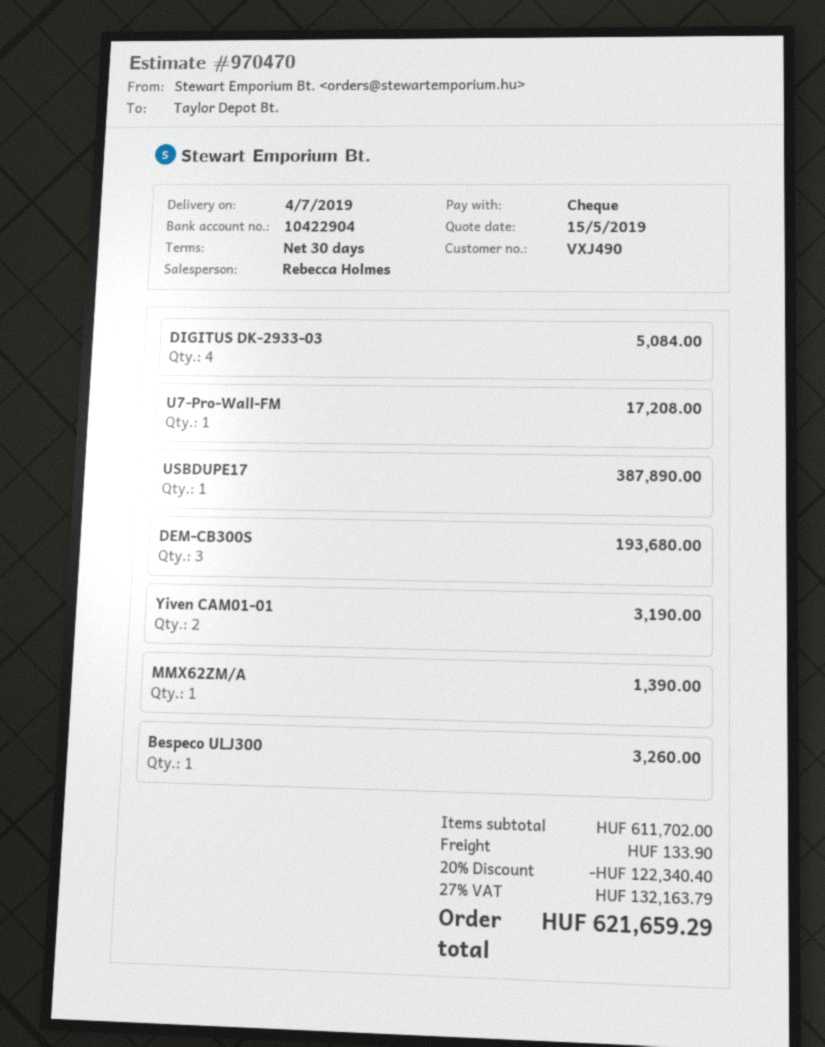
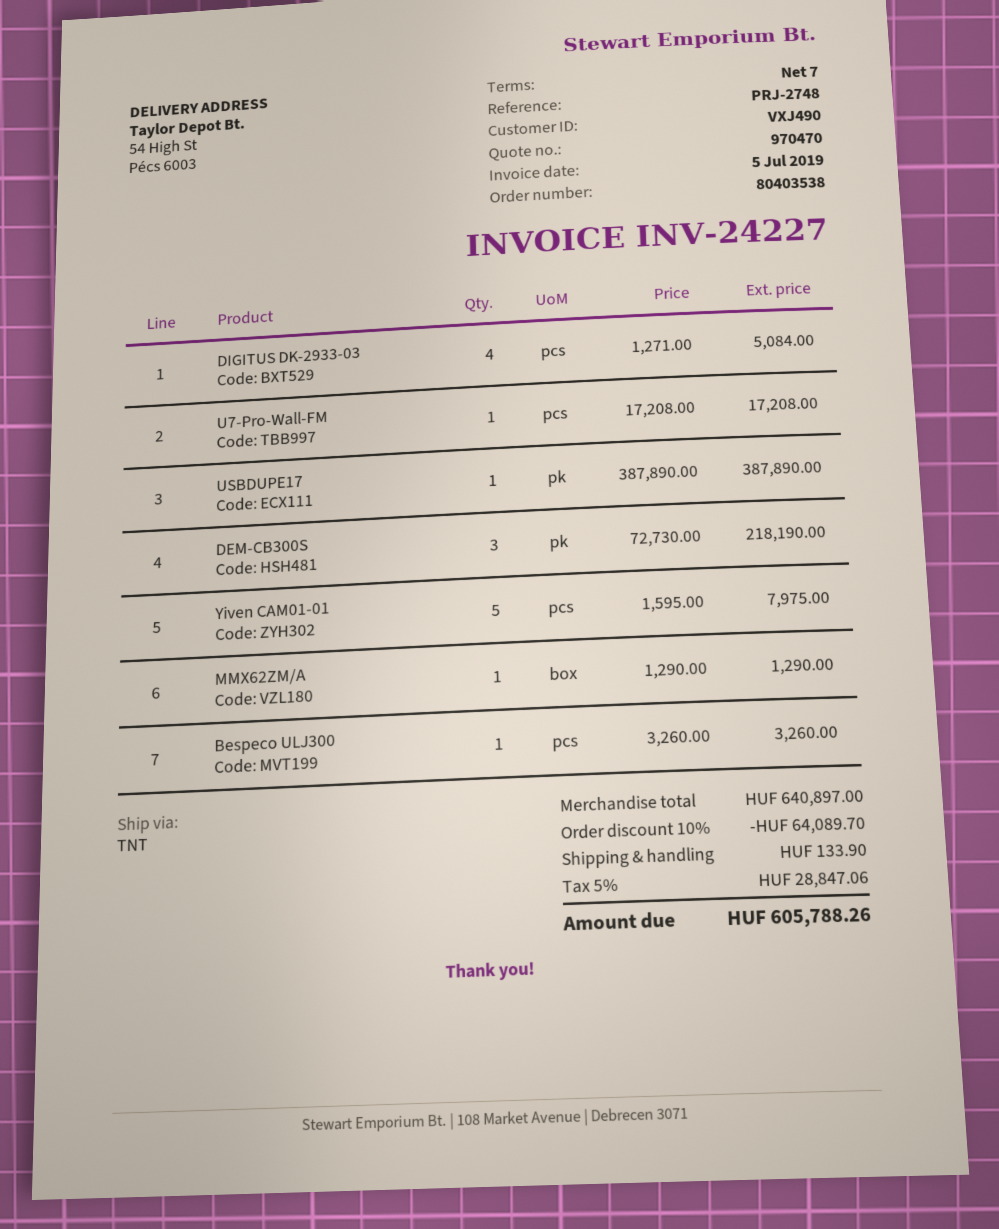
payment terms: 30 days -> 7 days
DEM-CB300S: 3 for 193680.00 -> 3 for 218190.00
Yiven CAM01-01: 2 for 3190.00 -> 5 for 7975.00
MMX62ZM/A: 1 for 1390.00 -> 1 for 1290.00
subtotal: 611702.00 -> 640897.00
discount: 20% = 122340.40 -> 10% = 64089.70
tax: 27% = 132163.79 -> 5% = 28847.06
total: 621659.29 -> 605788.26

